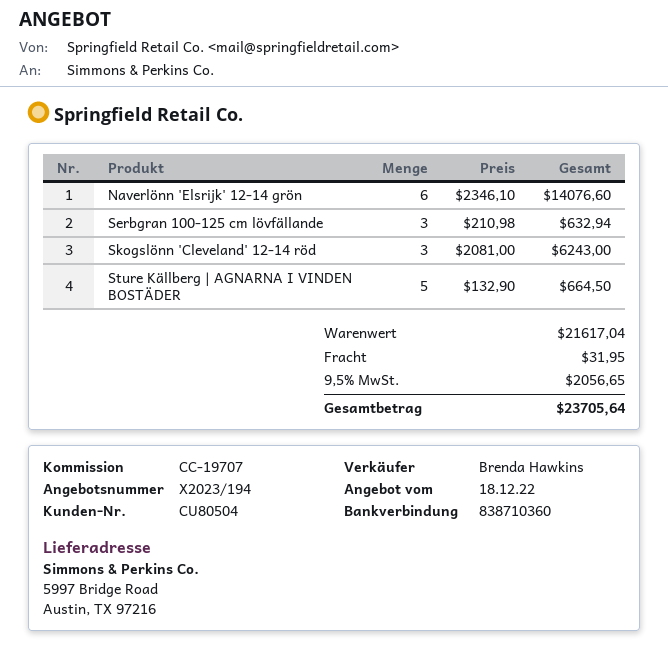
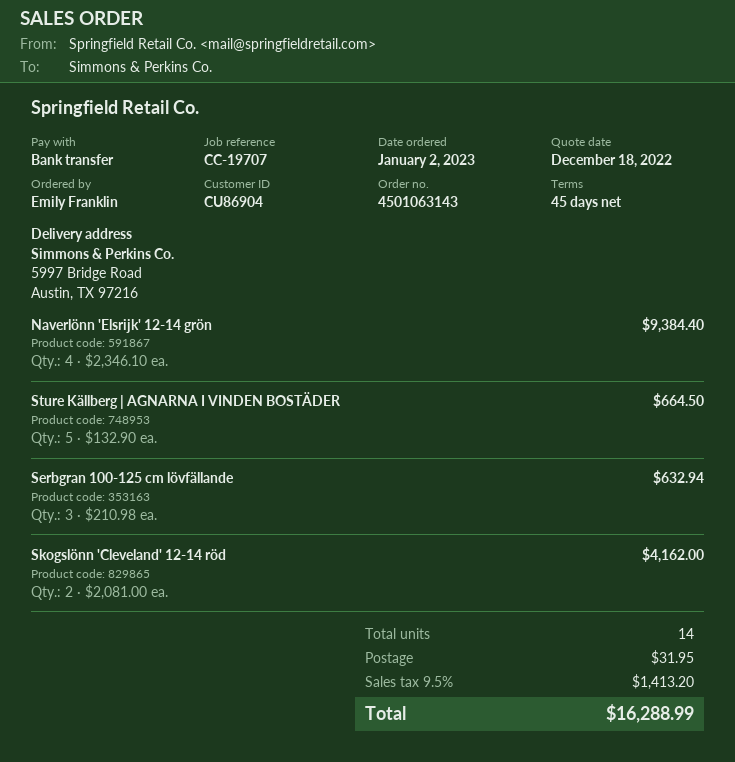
customer number: CU80504 -> CU86904
Naverlönn 'Elsrijk' 12-14 grön: 6 x 2346.10 = 14076.60 -> 4 x 2346.10 = 9384.40
Skogslönn 'Cleveland' 12-14 röd: 3 x 2081.00 = 6243.00 -> 2 x 2081.00 = 4162.00
tax: 9.5% = 2056.65 -> 9.5% = 1413.20
total: 23705.64 -> 16288.99

